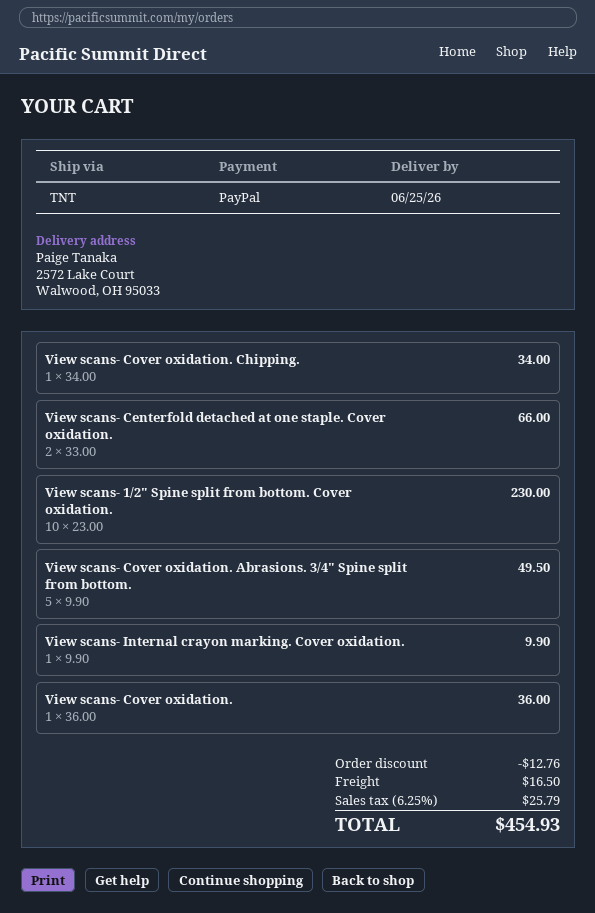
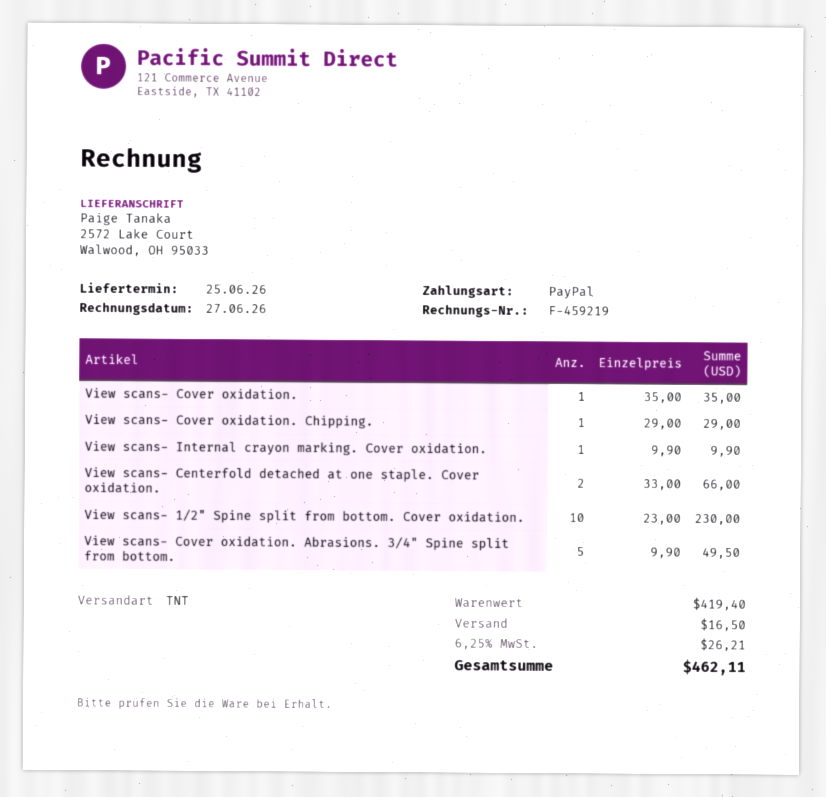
View scans- Cover oxidation. Chipping.: 1 x 34.00 = 34.00 -> 1 x 29.00 = 29.00
View scans- Cover oxidation.: 1 x 36.00 = 36.00 -> 1 x 35.00 = 35.00
discount: 12.76 -> none
tax: 6.25% = 25.79 -> 6.25% = 26.21
total: 454.93 -> 462.11

